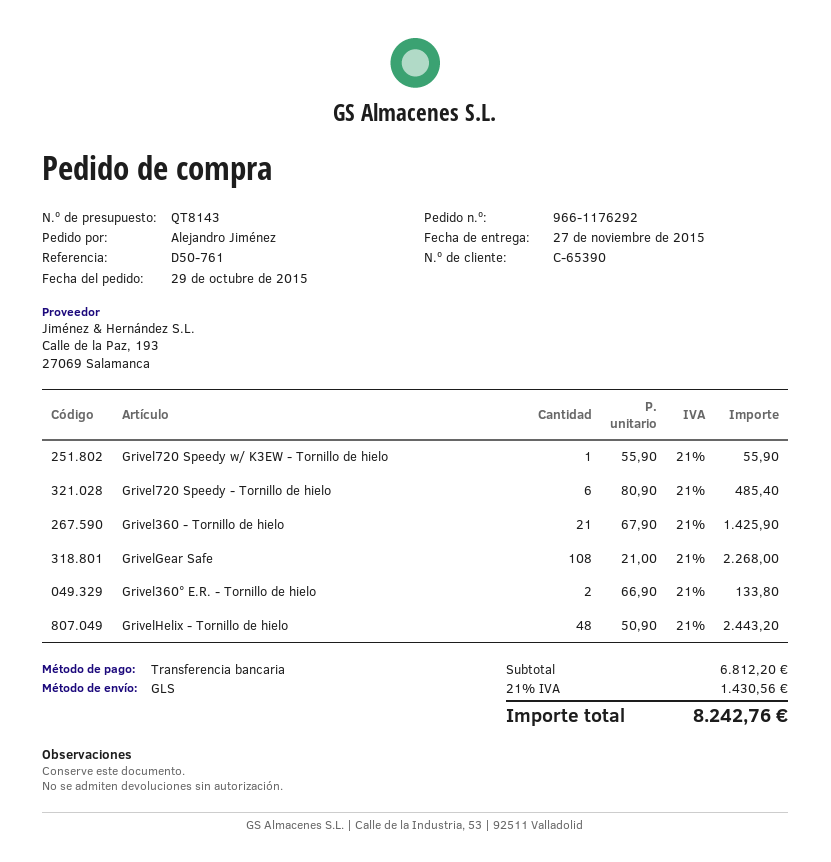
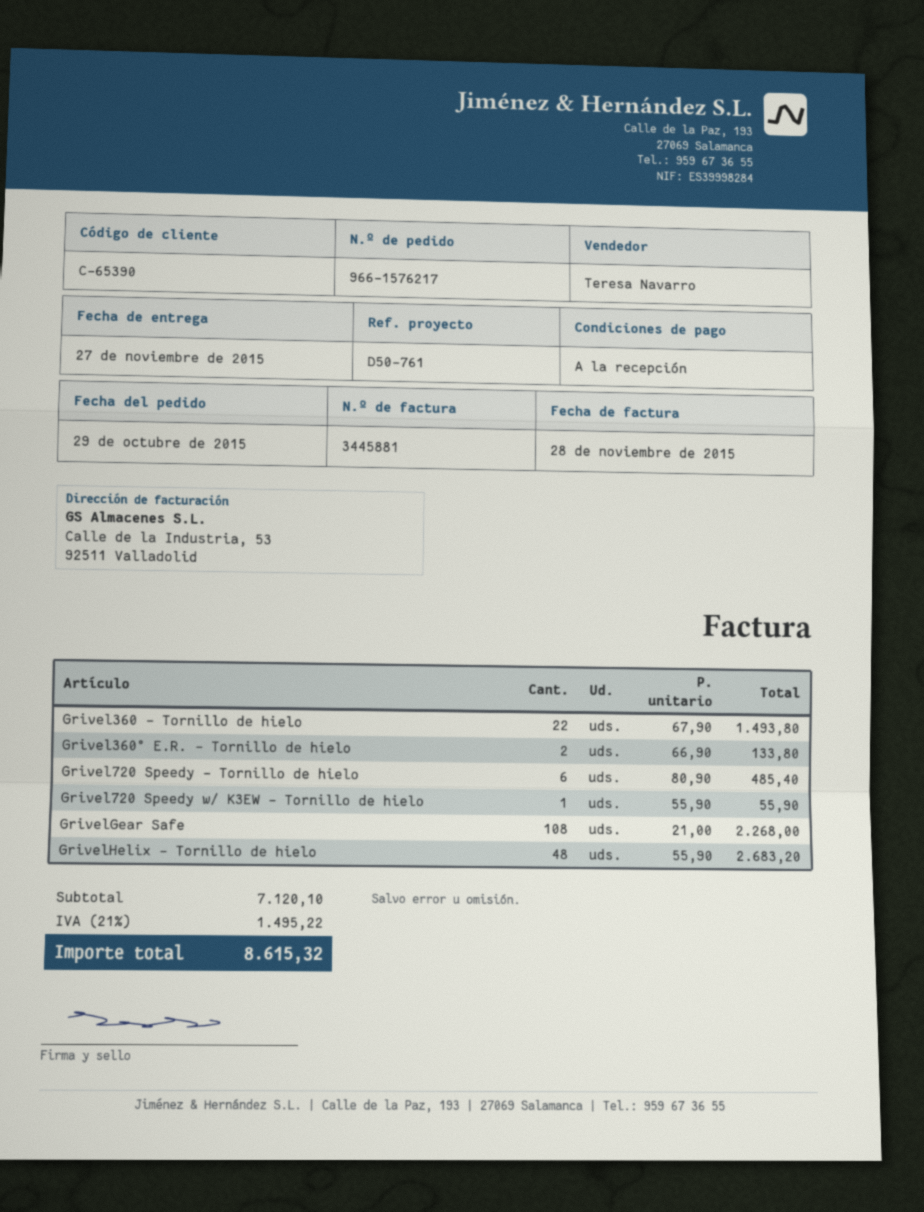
order number: 966-1176292 -> 966-1576217
Grivel360 - Tornillo de hielo: 21 x 67.90 = 1425.90 -> 22 x 67.90 = 1493.80
GrivelHelix - Tornillo de hielo: 48 x 50.90 = 2443.20 -> 48 x 55.90 = 2683.20
subtotal: 6812.20 -> 7120.10
tax: 21% = 1430.56 -> 21% = 1495.22
total: 8242.76 -> 8615.32

